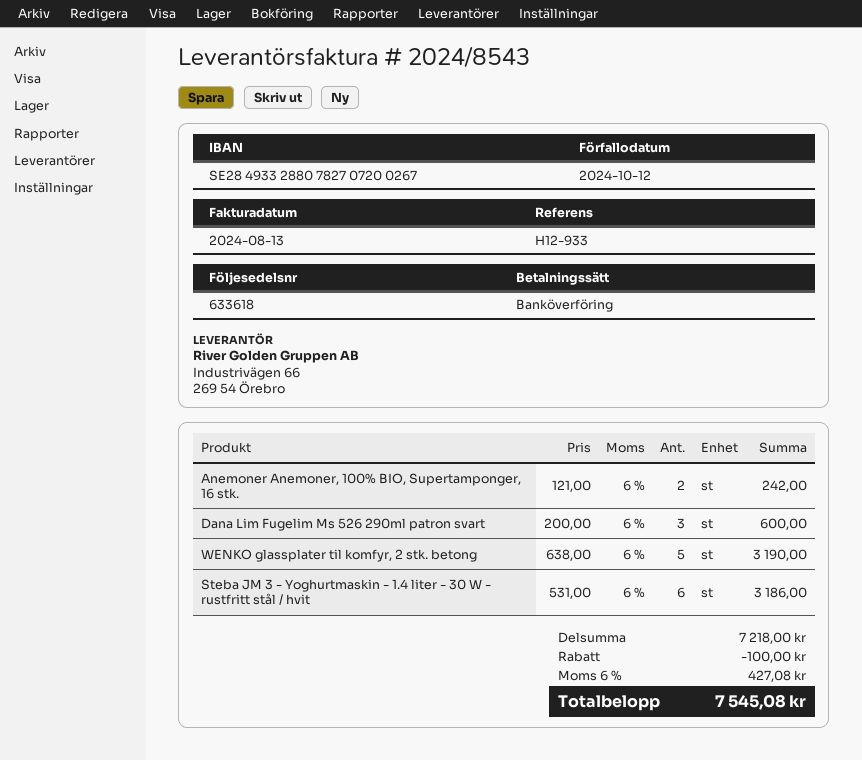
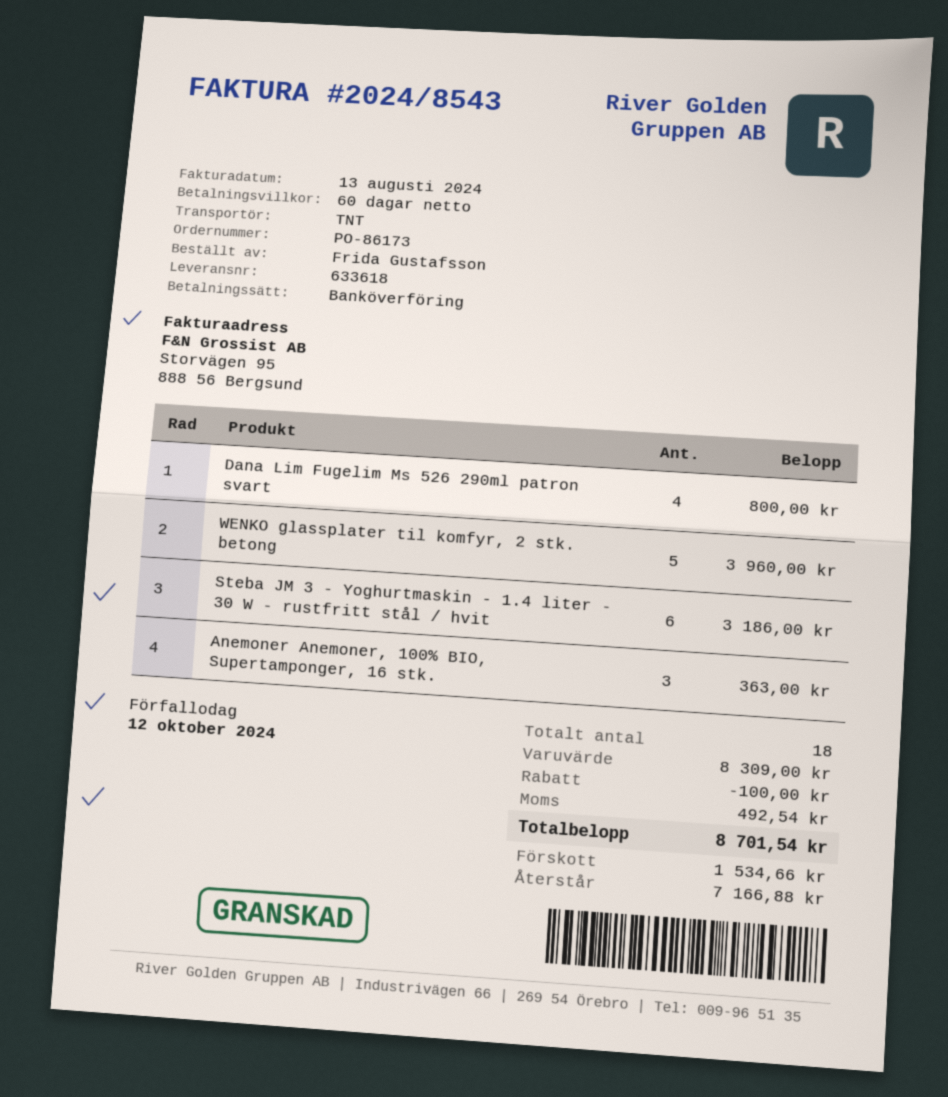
Anemoner Anemoner, 100% BIO, Supertamponger, 16 stk.: 2 for 242.00 -> 3 for 363.00
Dana Lim Fugelim Ms 526 290ml patron svart: 3 for 600.00 -> 4 for 800.00
WENKO glassplater til komfyr, 2 stk. betong: 5 for 3190.00 -> 5 for 3960.00
subtotal: 7218.00 -> 8309.00
tax: 427.08 -> 492.54
total: 7545.08 -> 8701.54

